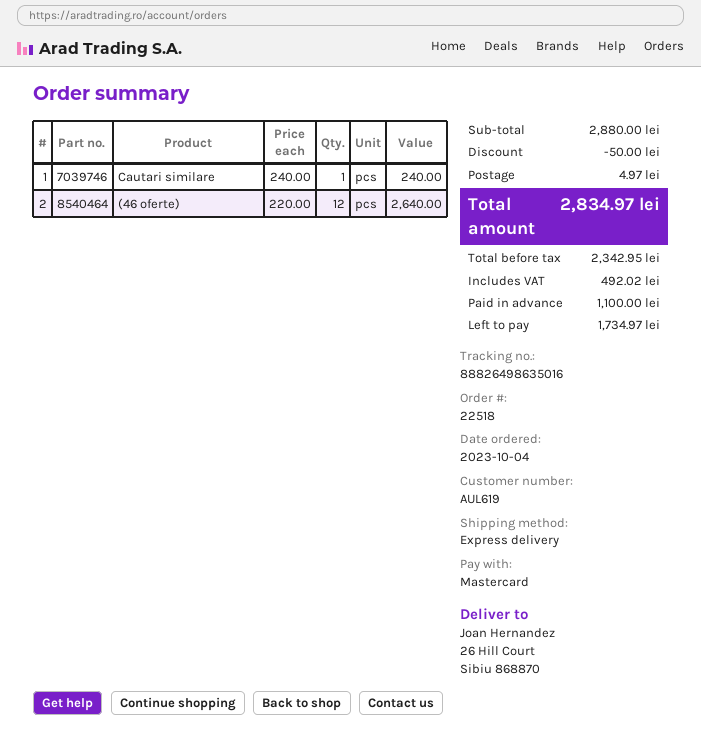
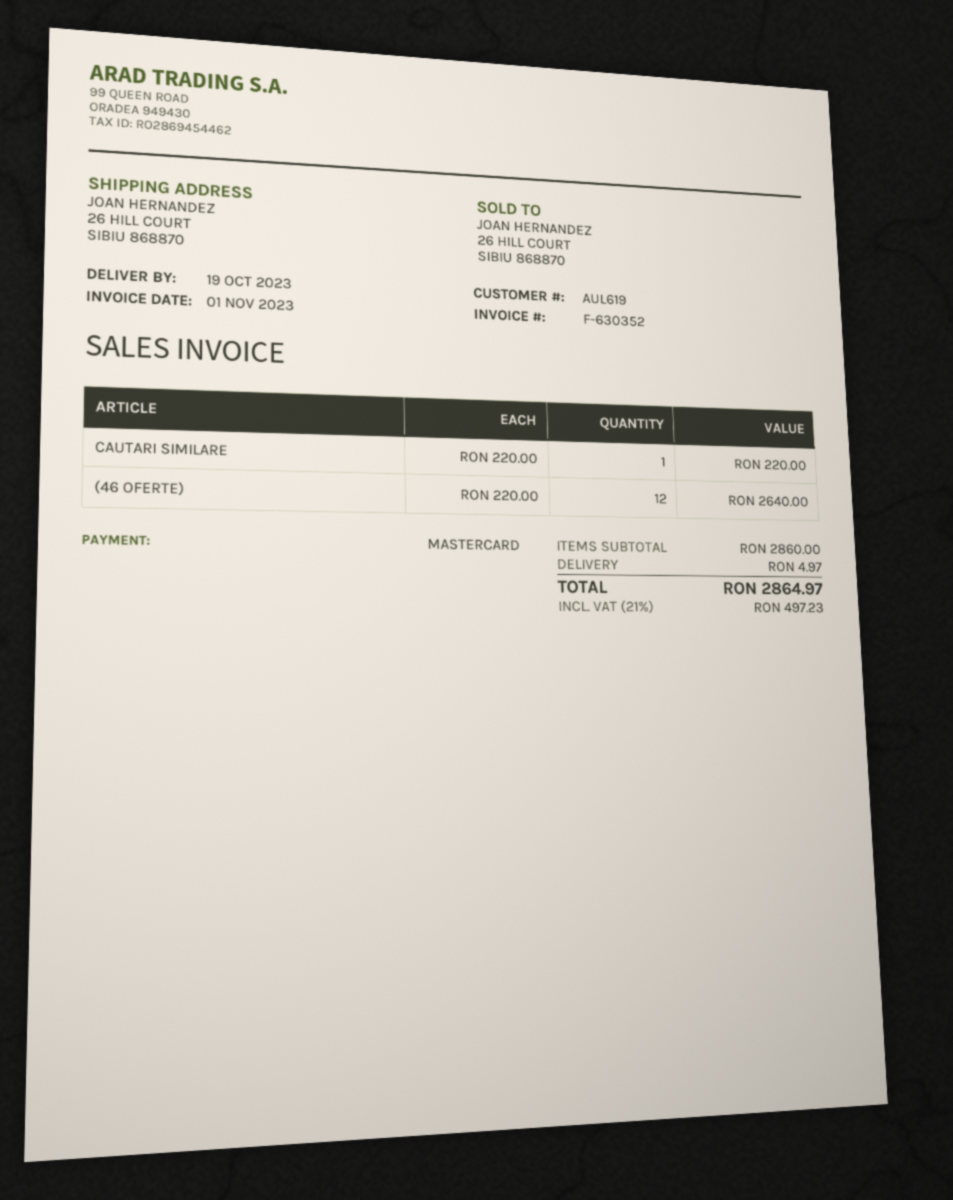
Cautari similare: 1 x 240.00 = 240.00 -> 1 x 220.00 = 220.00
subtotal: 2880.00 -> 2860.00
discount: 50.00 -> none
tax: 492.02 -> 497.23
total: 2834.97 -> 2864.97

